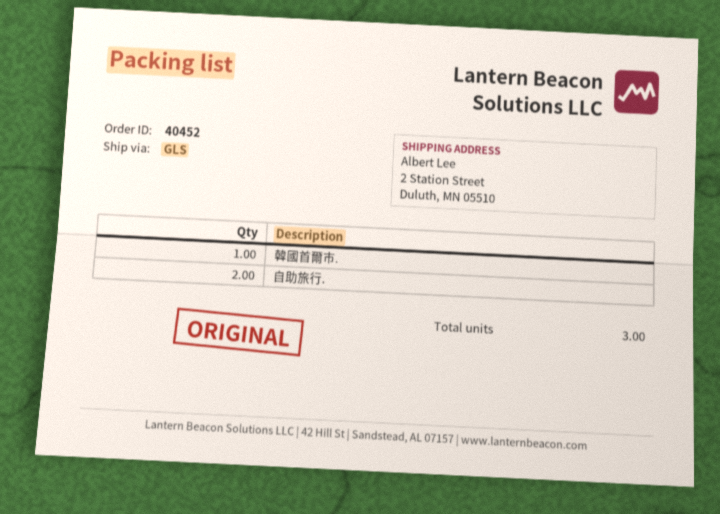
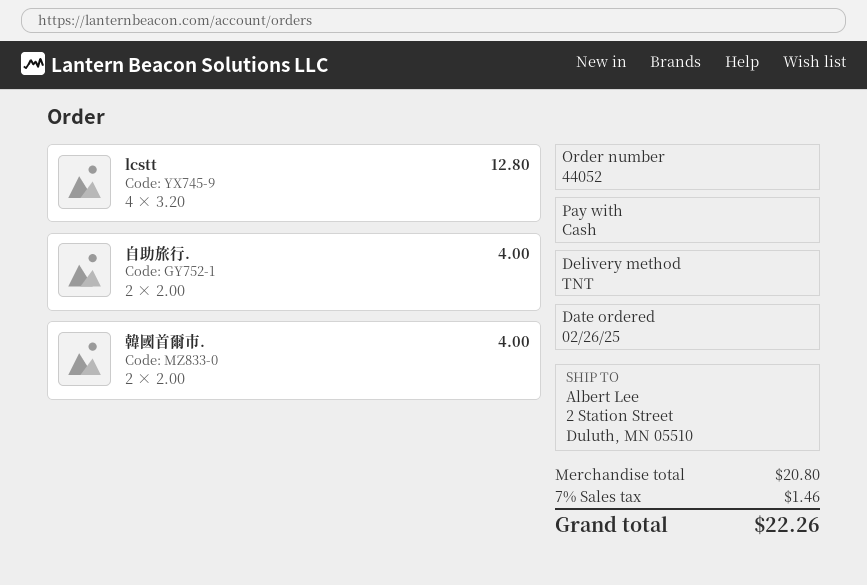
order number: 40452 -> 44052
shipping method: GLS -> TNT
韓國首爾市.: 1 -> 2
lcstt: none -> 4

